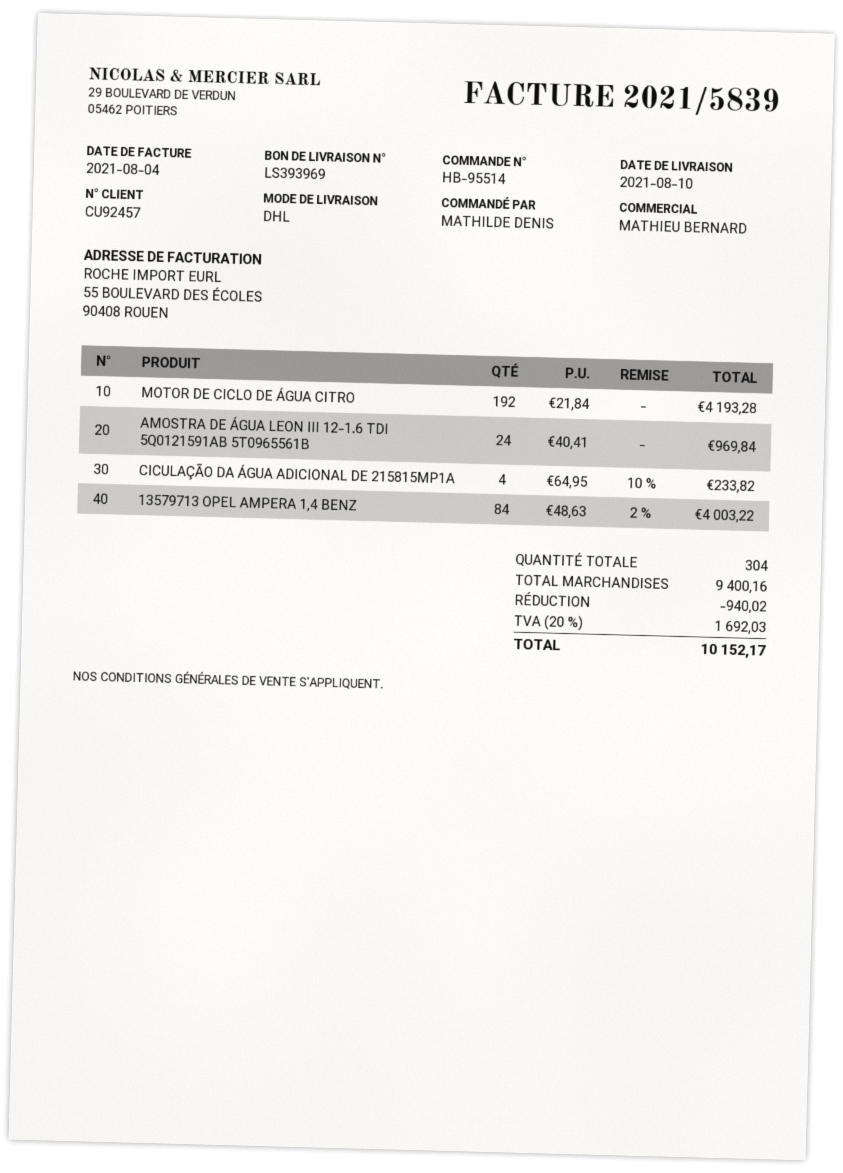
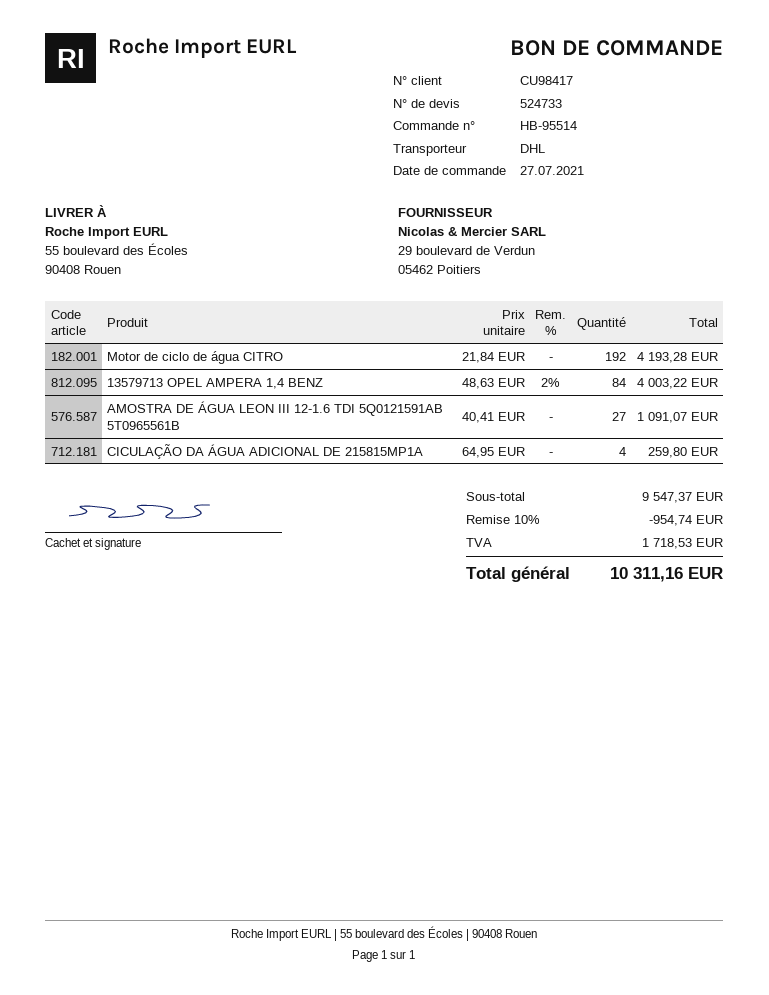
customer number: CU92457 -> CU98417
AMOSTRA DE ÁGUA LEON III 12-1.6 TDI 5Q0121591AB 5T0965561B: 24 x 40.41 = 969.84 -> 27 x 40.41 = 1091.07
CICULAÇÃO DA ÁGUA ADICIONAL DE 215815MP1A: 4 x 64.95 - 10% = 233.82 -> 4 x 64.95 = 259.80
subtotal: 9400.16 -> 9547.37
discount: 940.02 -> 954.74
tax: 1692.03 -> 1718.53
total: 10152.17 -> 10311.16

